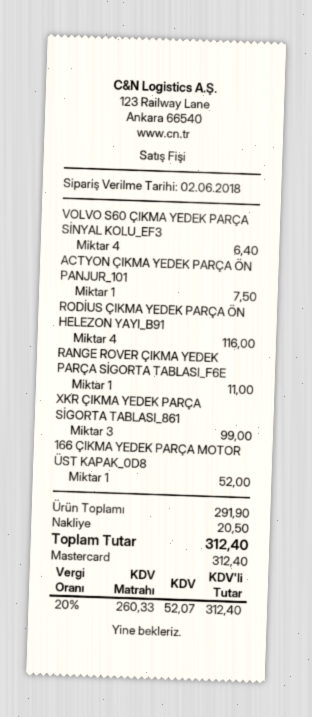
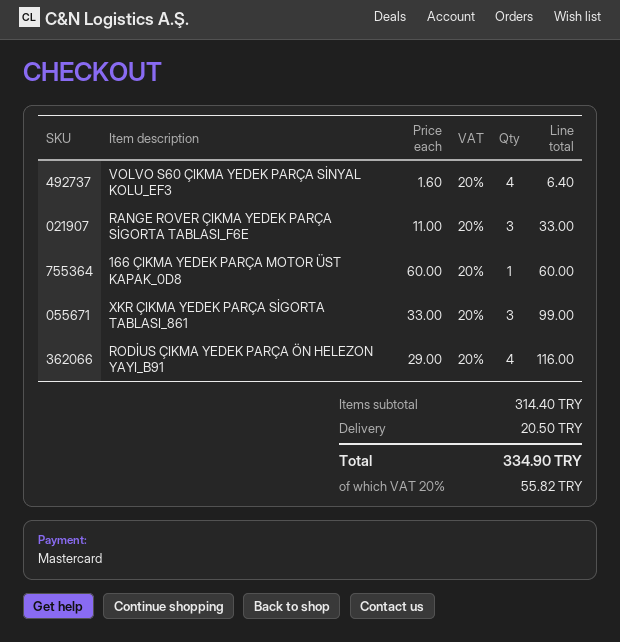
ACTYON ÇIKMA YEDEK PARÇA ÖN PANJUR_101: 1 for 7.50 -> none
RANGE ROVER ÇIKMA YEDEK PARÇA SİGORTA TABLASI_F6E: 1 for 11.00 -> 3 for 33.00
166 ÇIKMA YEDEK PARÇA MOTOR ÜST KAPAK_0D8: 1 for 52.00 -> 1 for 60.00
subtotal: 291.90 -> 314.40
tax: 20% = 52.07 -> 20% = 55.82
total: 312.40 -> 334.90

